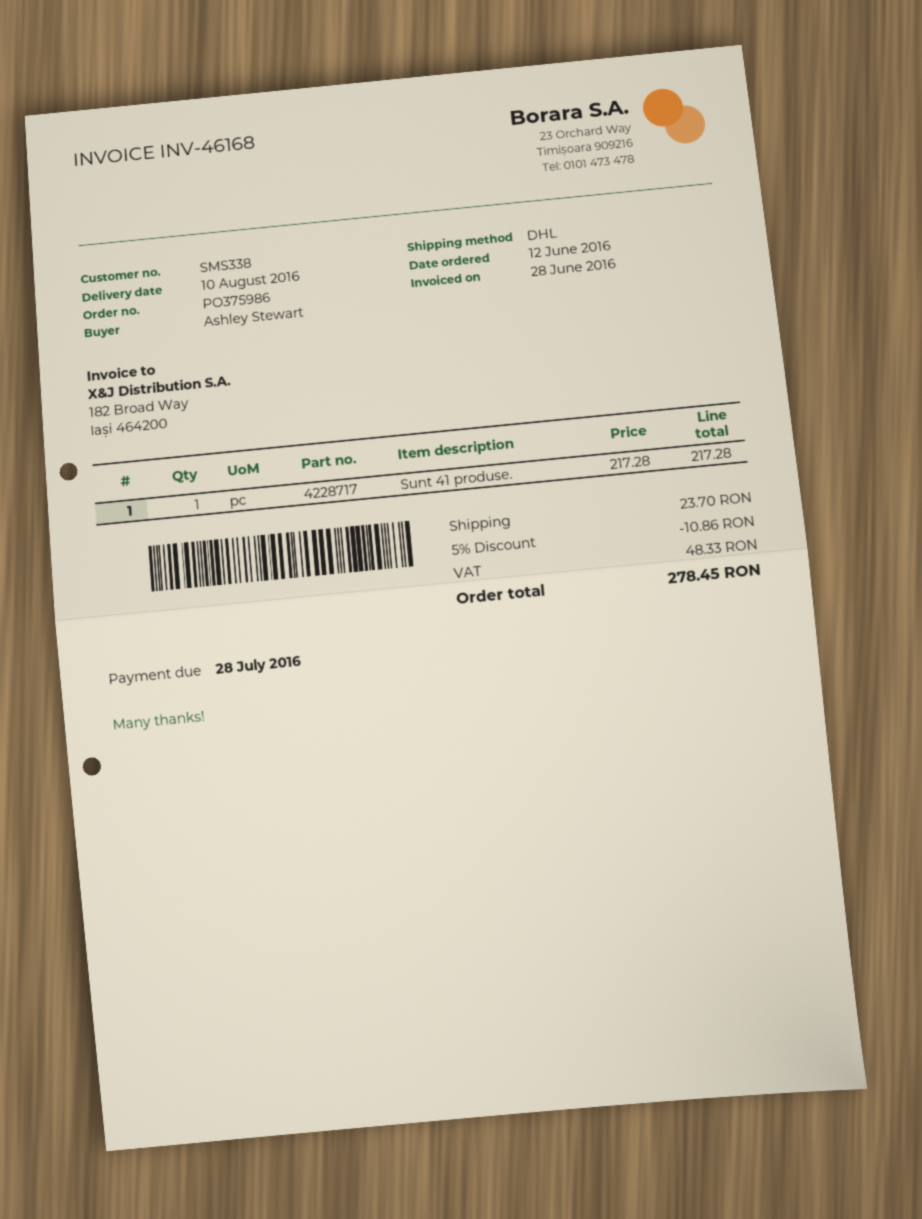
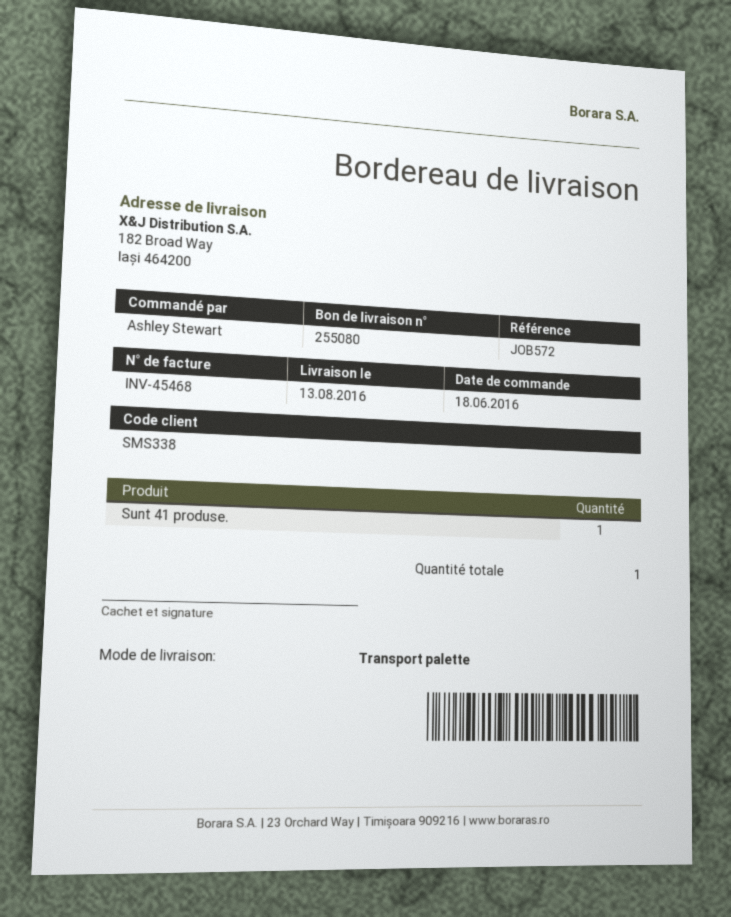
order date: 2016-06-12 -> 2016-06-18
delivery date: 2016-08-10 -> 2016-08-13
invoice number: INV-46168 -> INV-45468
shipping method: DHL -> pallet freight

